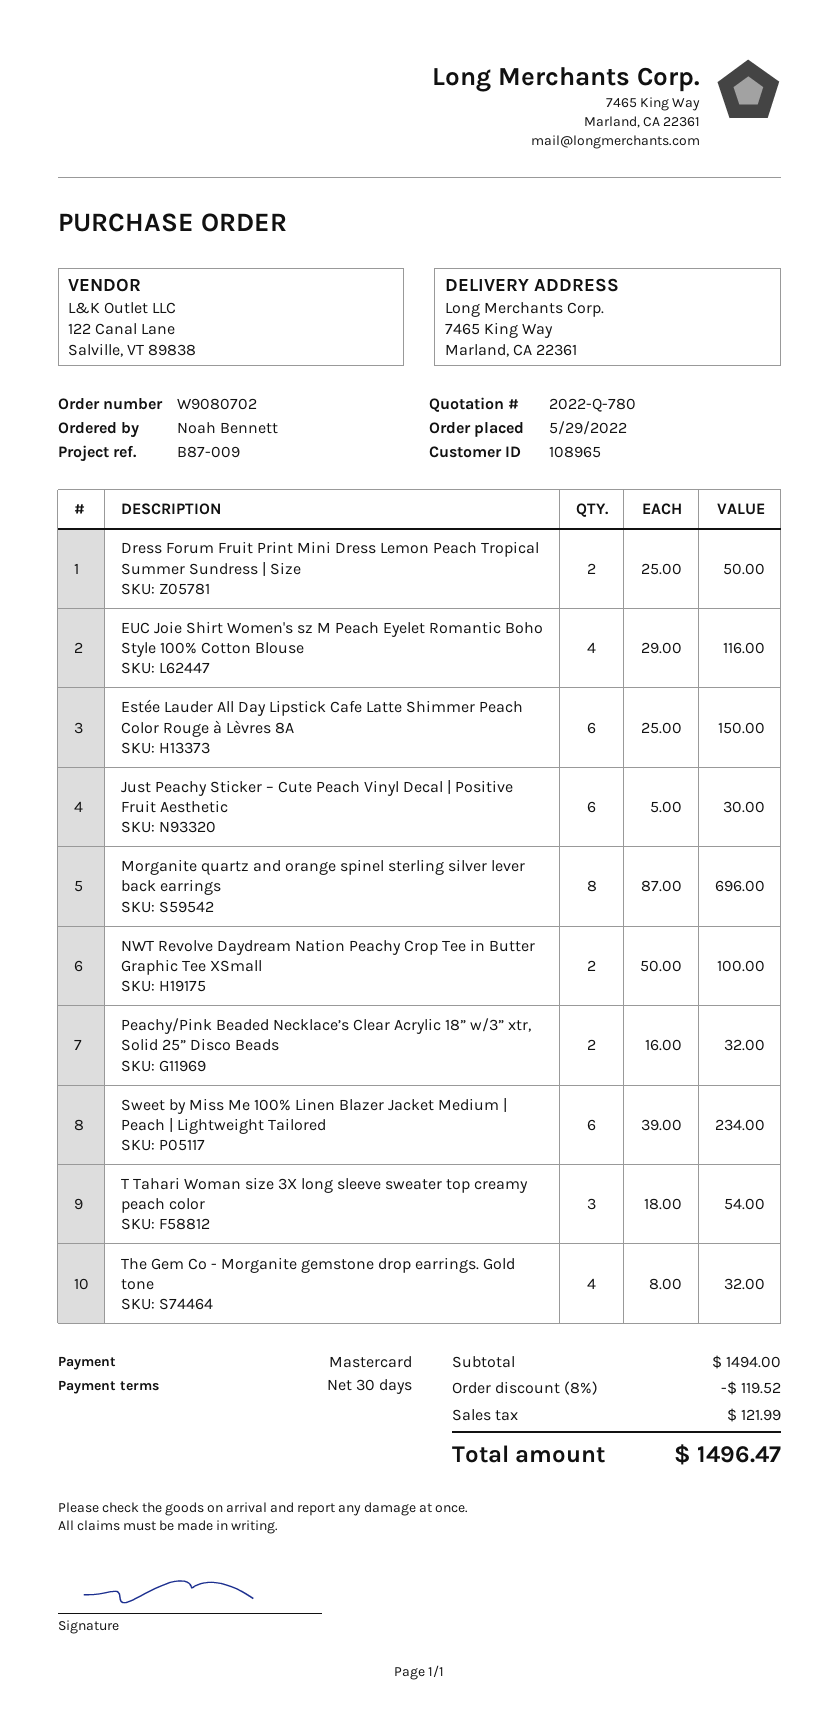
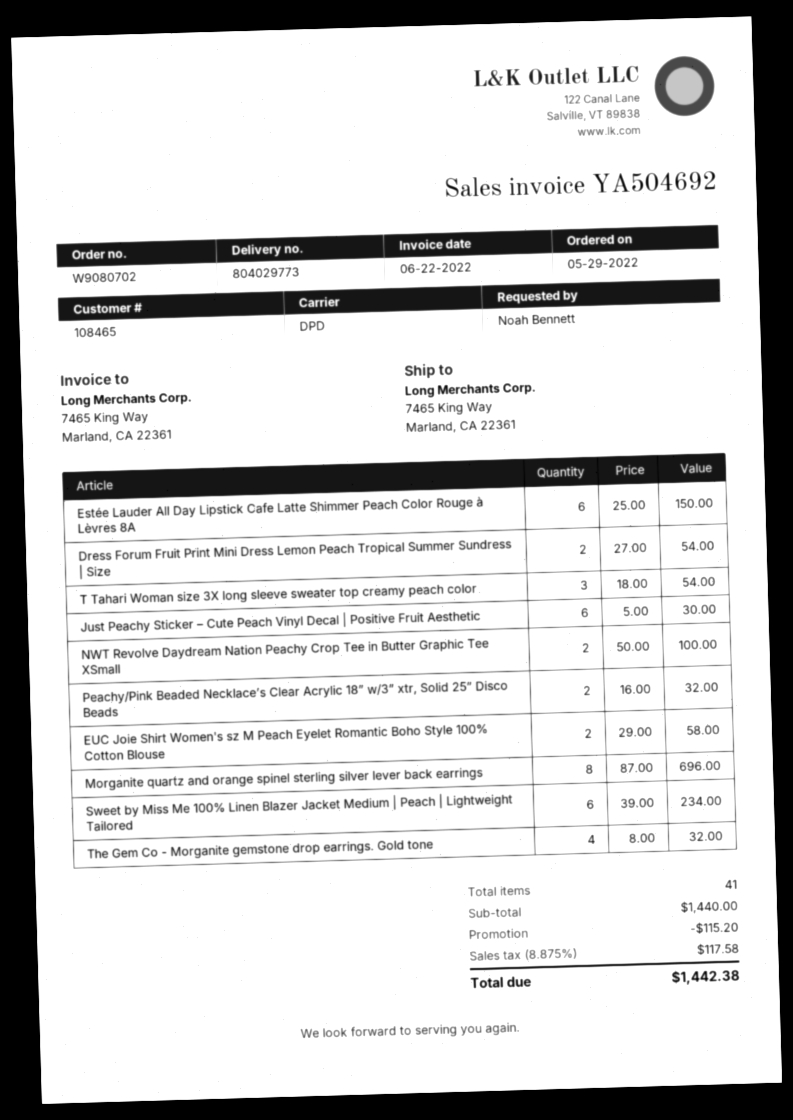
customer number: 108965 -> 108465
Dress Forum Fruit Print Mini Dress Lemon Peach Tropical Summer Sundress | Size: 2 x 25.00 = 50.00 -> 2 x 27.00 = 54.00
EUC Joie Shirt Women's sz M Peach Eyelet Romantic Boho Style 100% Cotton Blouse: 4 x 29.00 = 116.00 -> 2 x 29.00 = 58.00
subtotal: 1494.00 -> 1440.00
discount: 119.52 -> 115.20
tax: 121.99 -> 117.58
total: 1496.47 -> 1442.38

